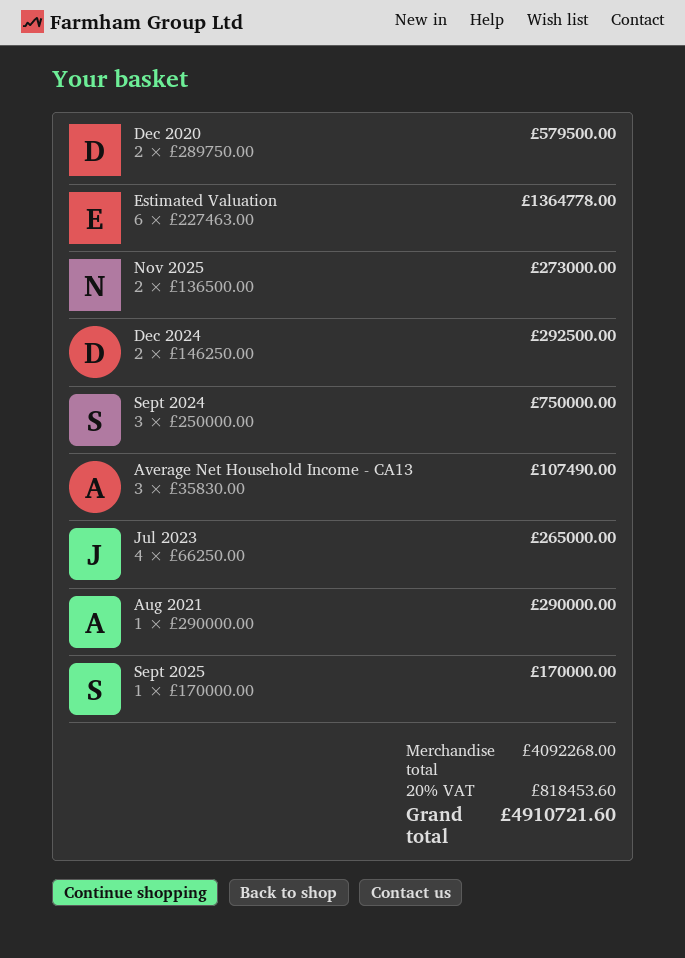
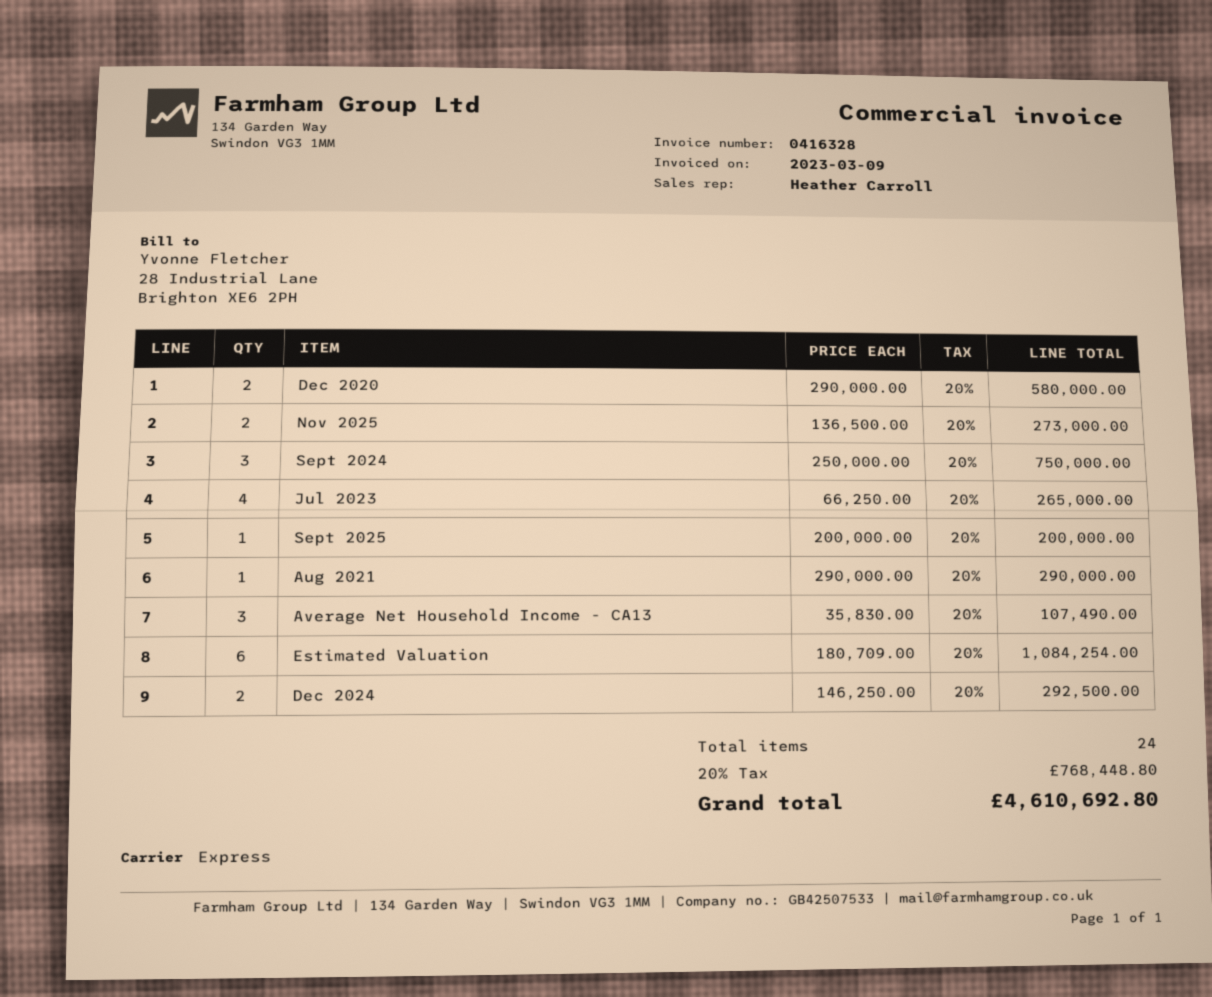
Dec 2020: 2 x 289750.00 = 579500.00 -> 2 x 290000.00 = 580000.00
Estimated Valuation: 6 x 227463.00 = 1364778.00 -> 6 x 180709.00 = 1084254.00
Sept 2025: 1 x 170000.00 = 170000.00 -> 1 x 200000.00 = 200000.00
tax: 20% = 818453.60 -> 20% = 768448.80
total: 4910721.60 -> 4610692.80

